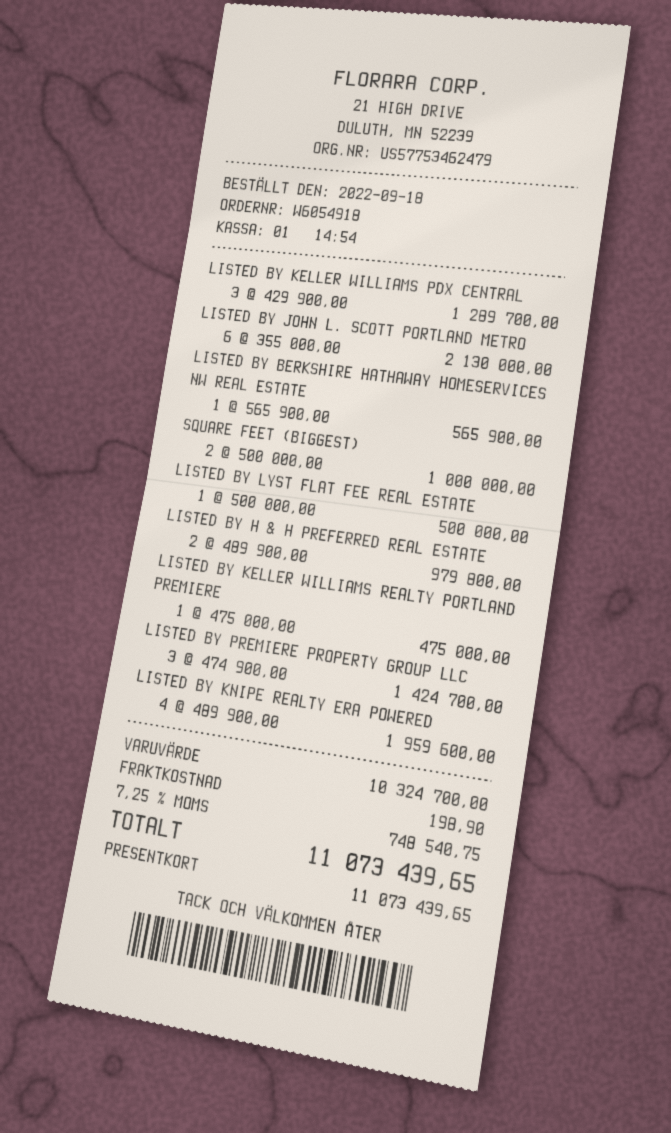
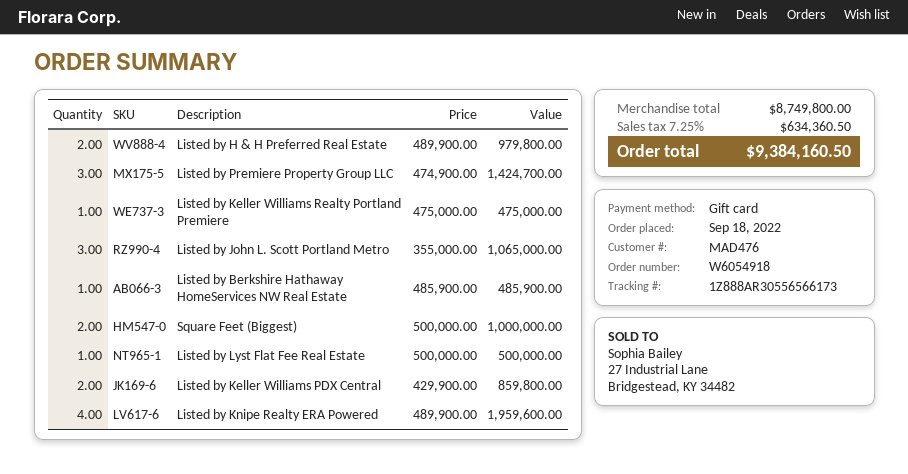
LISTED BY KELLER WILLIAMS PDX CENTRAL: 3 x 429900.00 = 1289700.00 -> 2 x 429900.00 = 859800.00
LISTED BY JOHN L. SCOTT PORTLAND METRO: 6 x 355000.00 = 2130000.00 -> 3 x 355000.00 = 1065000.00
LISTED BY BERKSHIRE HATHAWAY HOMESERVICES NW REAL ESTATE: 1 x 565900.00 = 565900.00 -> 1 x 485900.00 = 485900.00
subtotal: 10324700.00 -> 8749800.00
shipping: 198.90 -> none
tax: 7.25% = 748540.75 -> 7.25% = 634360.50
total: 11073439.65 -> 9384160.50

